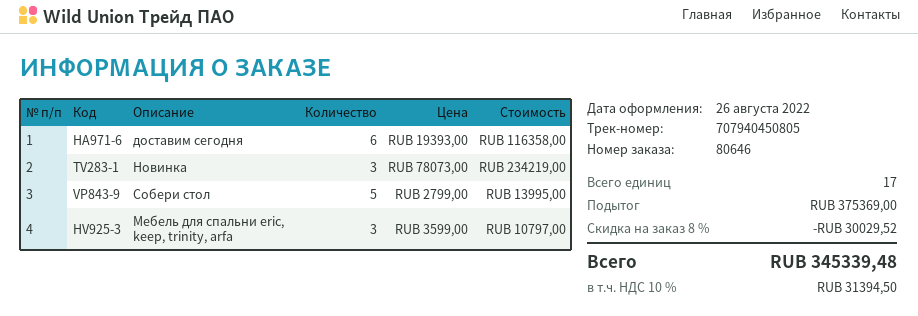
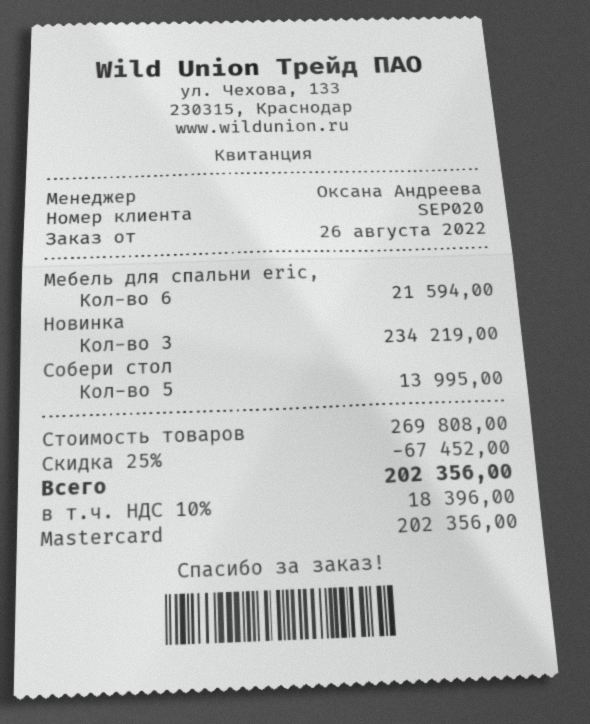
доставим сегодня: 6 for 116358.00 -> none
Мебель для спальни eric, keep, trinity, arfa: 3 for 10797.00 -> 6 for 21594.00
subtotal: 375369.00 -> 269808.00
discount: 8% = 30029.52 -> 25% = 67452.00
tax: 10% = 31394.50 -> 10% = 18396.00
total: 345339.48 -> 202356.00

